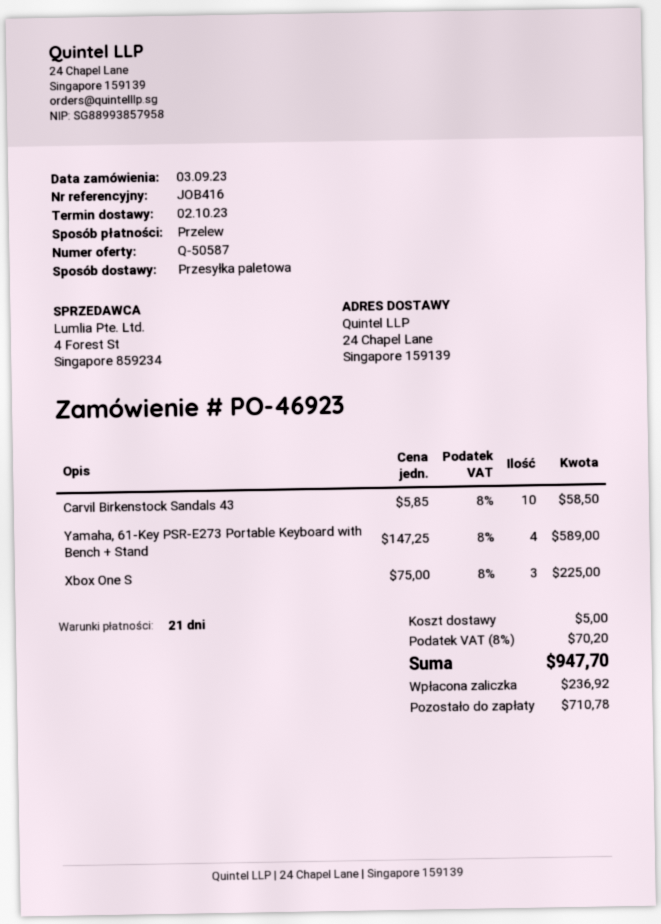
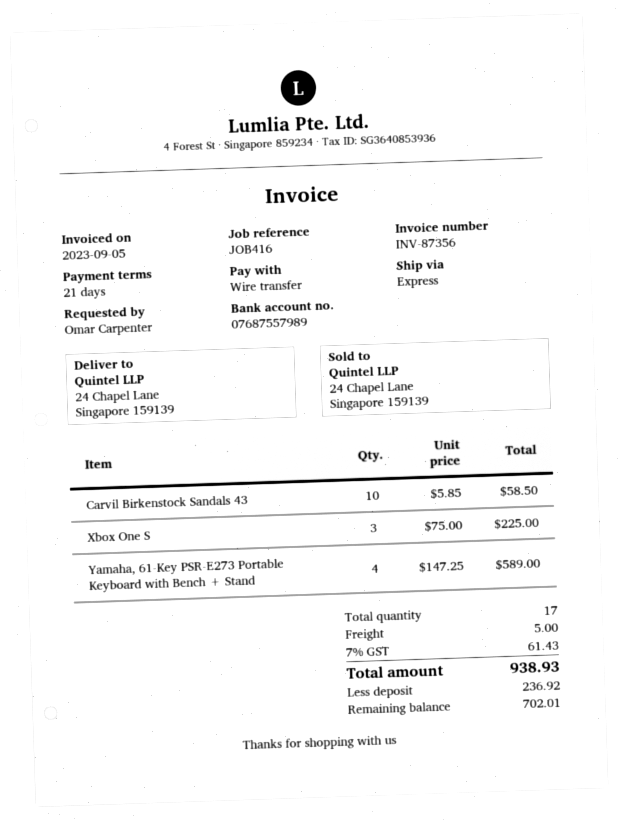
shipping method: pallet freight -> express
tax: 8% = 70.20 -> 7% = 61.43
total: 947.70 -> 938.93
balance: 710.78 -> 702.01

